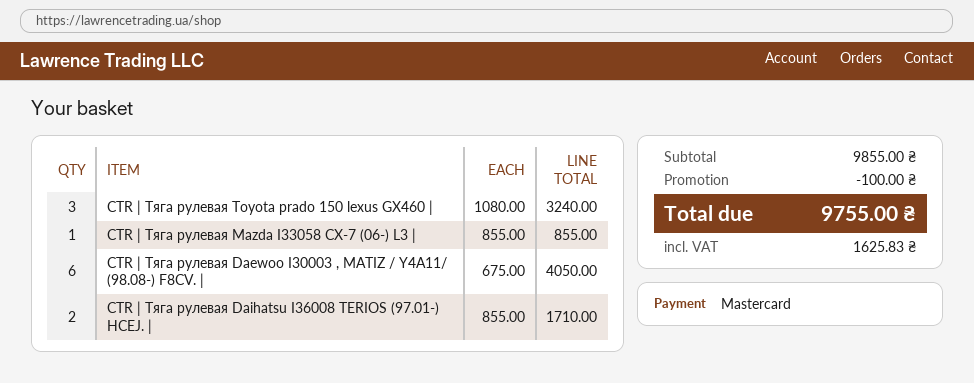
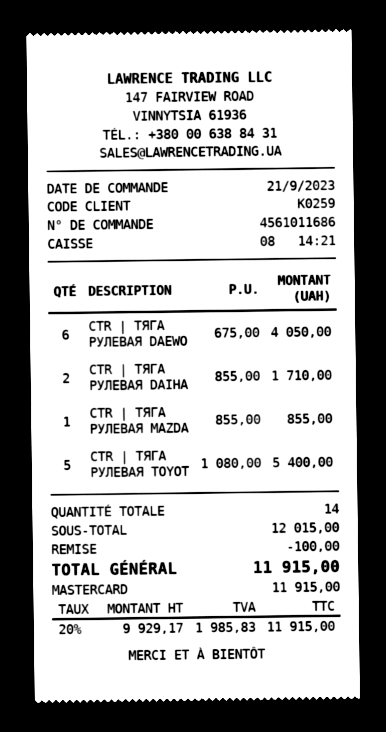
CTR | Тяга рулевая Toyota prado 150 lexus GX460 |: 3 x 1080.00 = 3240.00 -> 5 x 1080.00 = 5400.00
subtotal: 9855.00 -> 12015.00
tax: 1625.83 -> 1985.83
total: 9755.00 -> 11915.00

